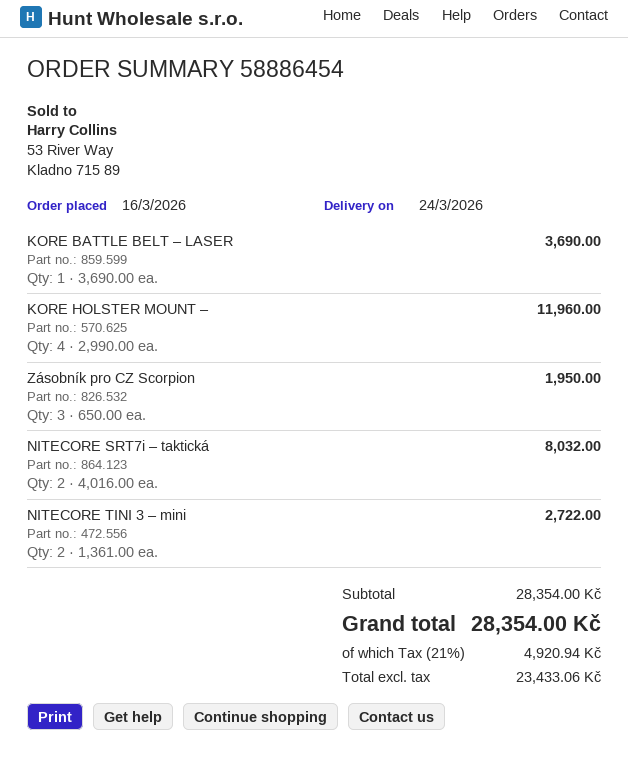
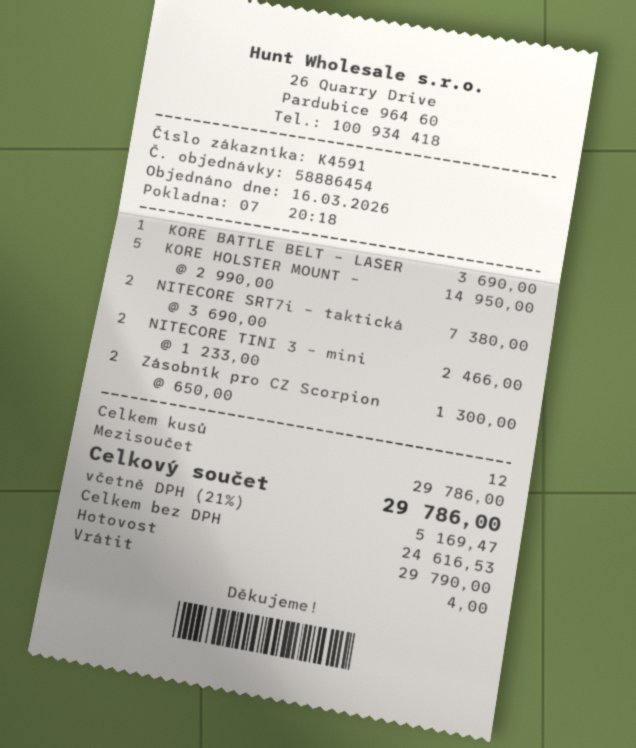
KORE HOLSTER MOUNT –: 4 x 2990.00 = 11960.00 -> 5 x 2990.00 = 14950.00
Zásobník pro CZ Scorpion: 3 x 650.00 = 1950.00 -> 2 x 650.00 = 1300.00
NITECORE SRT7i – taktická: 2 x 4016.00 = 8032.00 -> 2 x 3690.00 = 7380.00
NITECORE TINI 3 – mini: 2 x 1361.00 = 2722.00 -> 2 x 1233.00 = 2466.00
subtotal: 28354.00 -> 29786.00
net: 23433.06 -> 24616.53
tax: 21% = 4920.94 -> 21% = 5169.47
total: 28354.00 -> 29786.00

